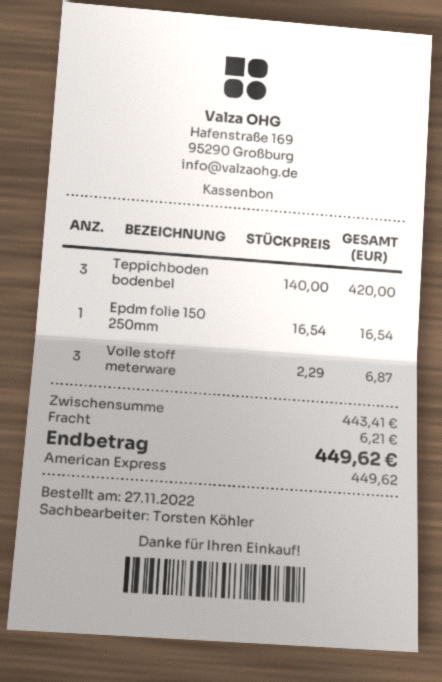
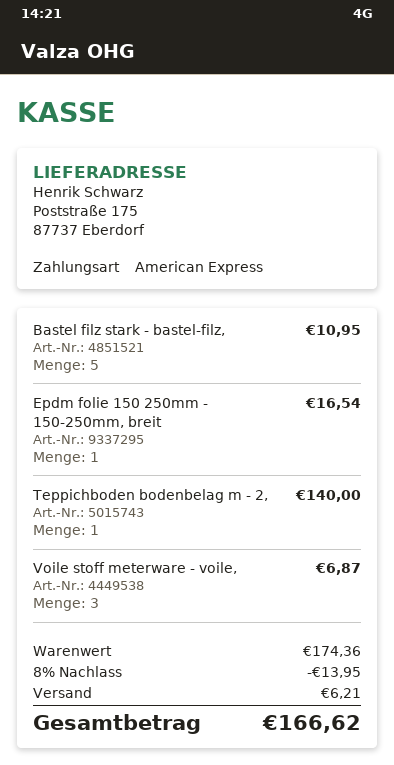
Teppichboden bodenbel: 3 for 420.00 -> 1 for 140.00
Bastel filz stark - bastel-filz,: none -> 5 for 10.95
subtotal: 443.41 -> 174.36
discount: none -> 8% = 13.95
total: 449.62 -> 166.62

